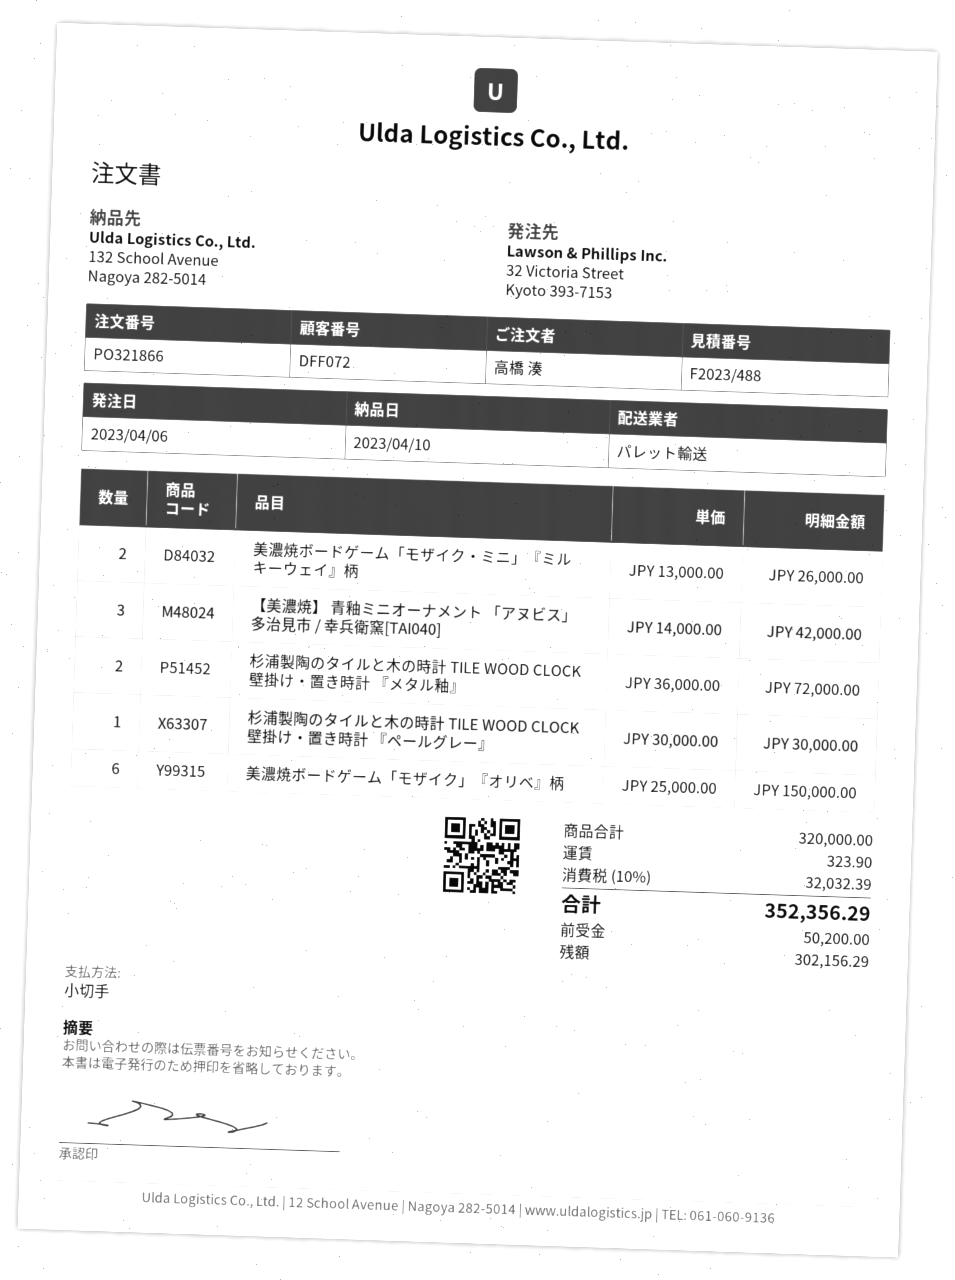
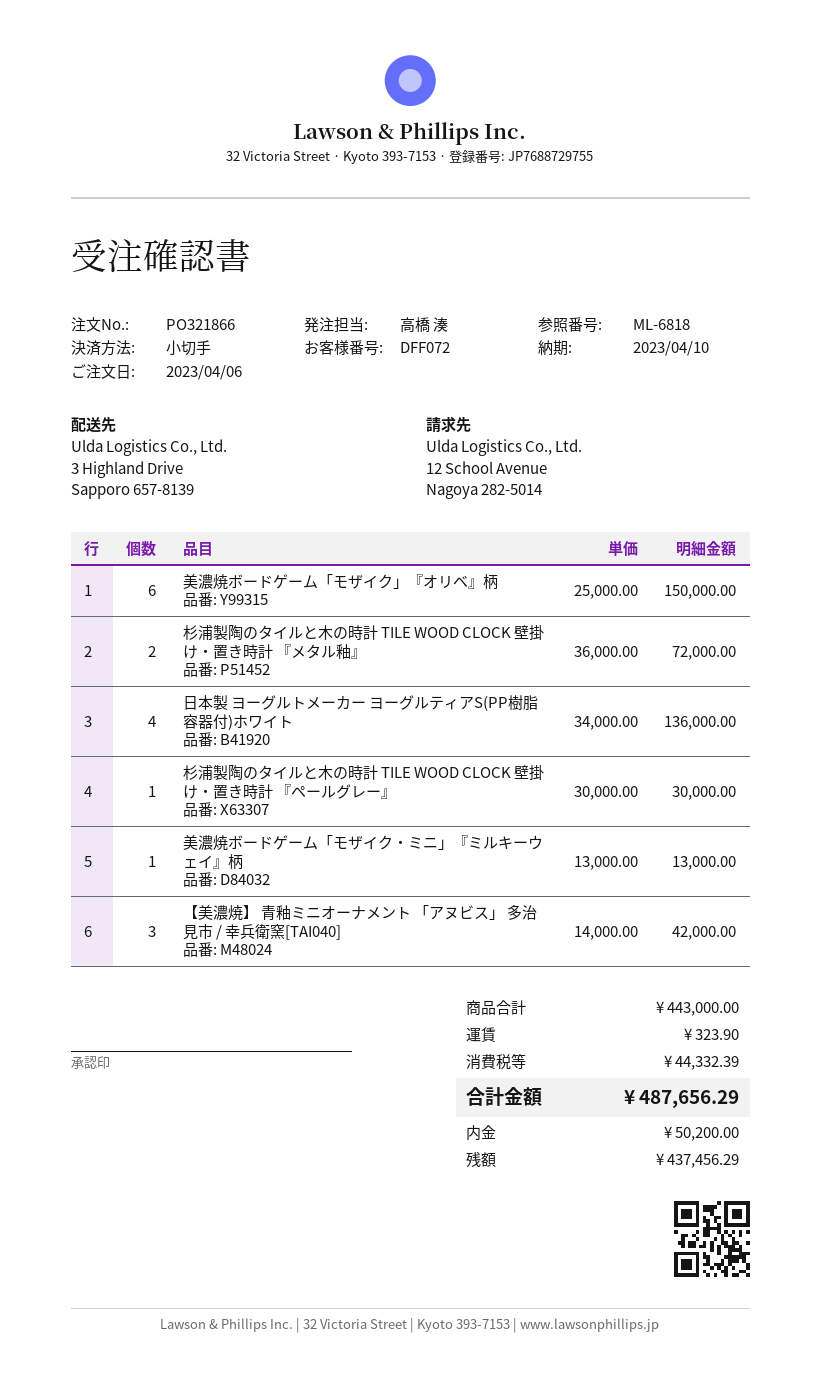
ship to: 132 School Avenue, Nagoya 282-5014 -> 3 Highland Drive, Sapporo 657-8139
美濃焼ボードゲーム「モザイク・ミニ」『ミルキーウェイ』柄: 2 x 13000.00 = 26000.00 -> 1 x 13000.00 = 13000.00
日本製 ヨーグルトメーカー ヨーグルティアS(PP樹脂容器付)ホワイト: none -> 4 x 34000.00 = 136000.00
subtotal: 320000.00 -> 443000.00
tax: 32032.39 -> 44332.39
total: 352356.29 -> 487656.29
balance: 302156.29 -> 437456.29

